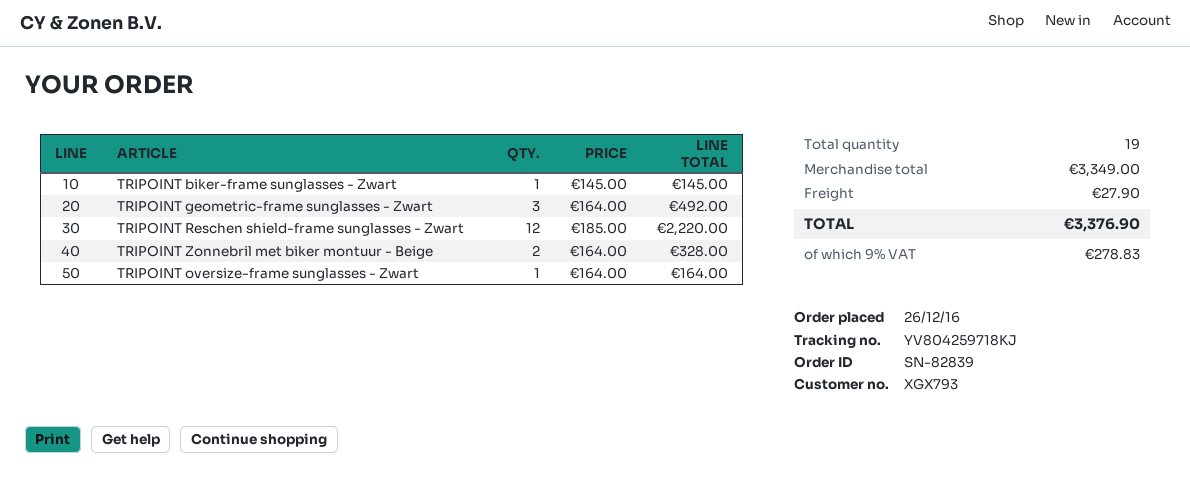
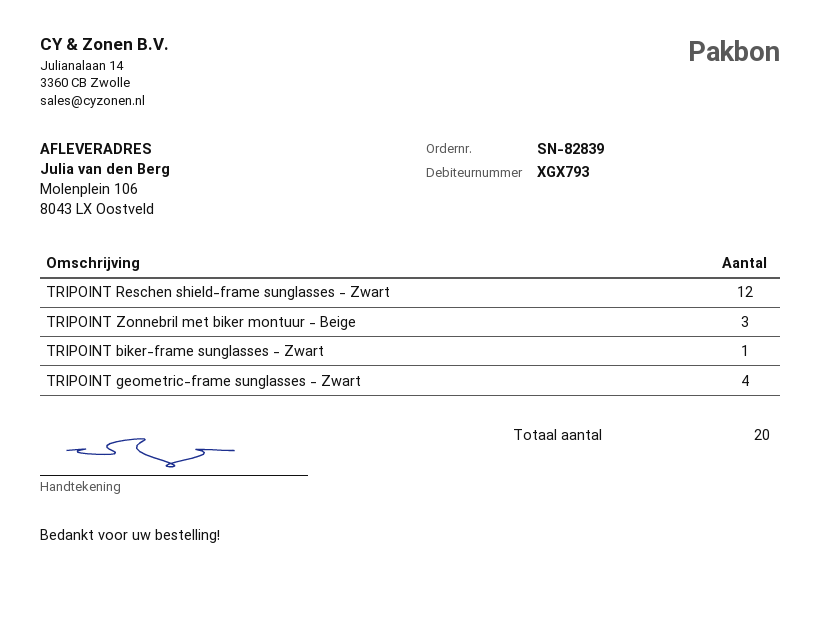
TRIPOINT geometric-frame sunglasses - Zwart: 3 -> 4
TRIPOINT Zonnebril met biker montuur - Beige: 2 -> 3
TRIPOINT oversize-frame sunglasses - Zwart: 1 -> none
total quantity: 19 -> 20

